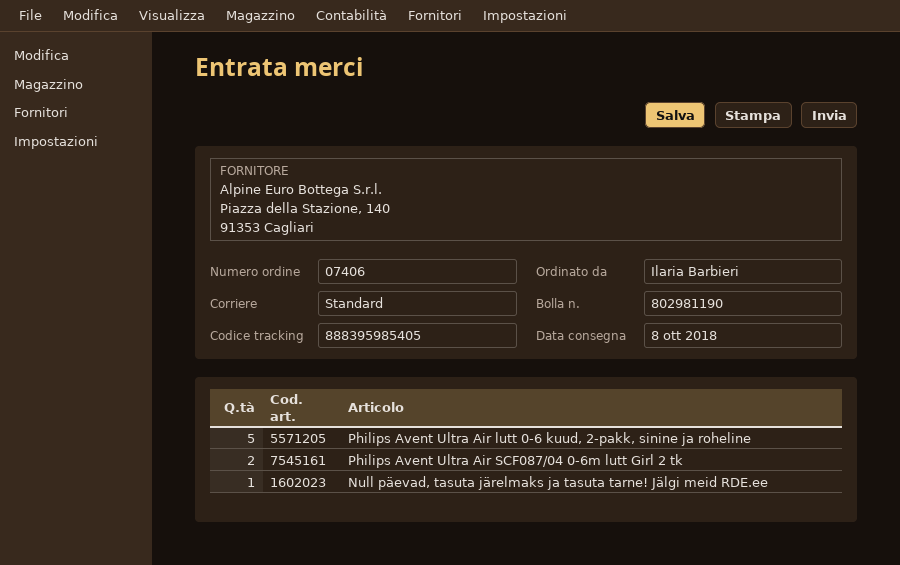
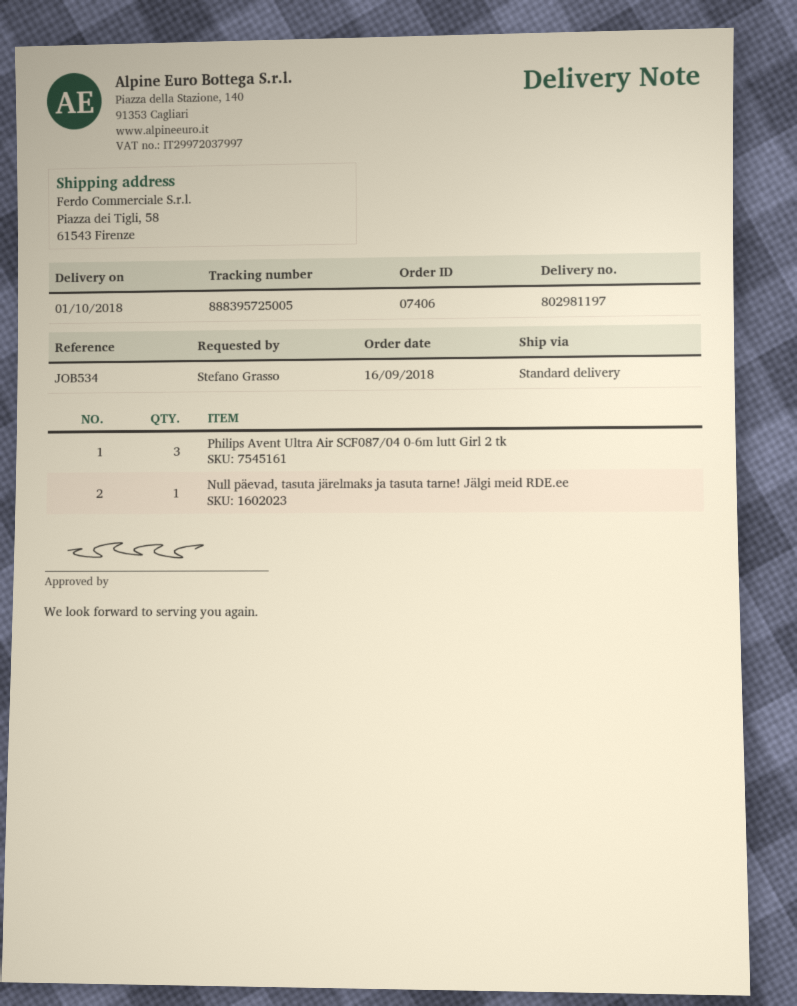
delivery note number: 802981190 -> 802981197
delivery date: 2018-10-08 -> 2018-10-01
ordered by: Ilaria Barbieri -> Stefano Grasso
tracking number: 888395985405 -> 888395725005
Philips Avent Ultra Air lutt 0-6 kuud, 2-pakk, sinine ja roheline: 5 -> none
Philips Avent Ultra Air SCF087/04 0-6m lutt Girl 2 tk: 2 -> 3

